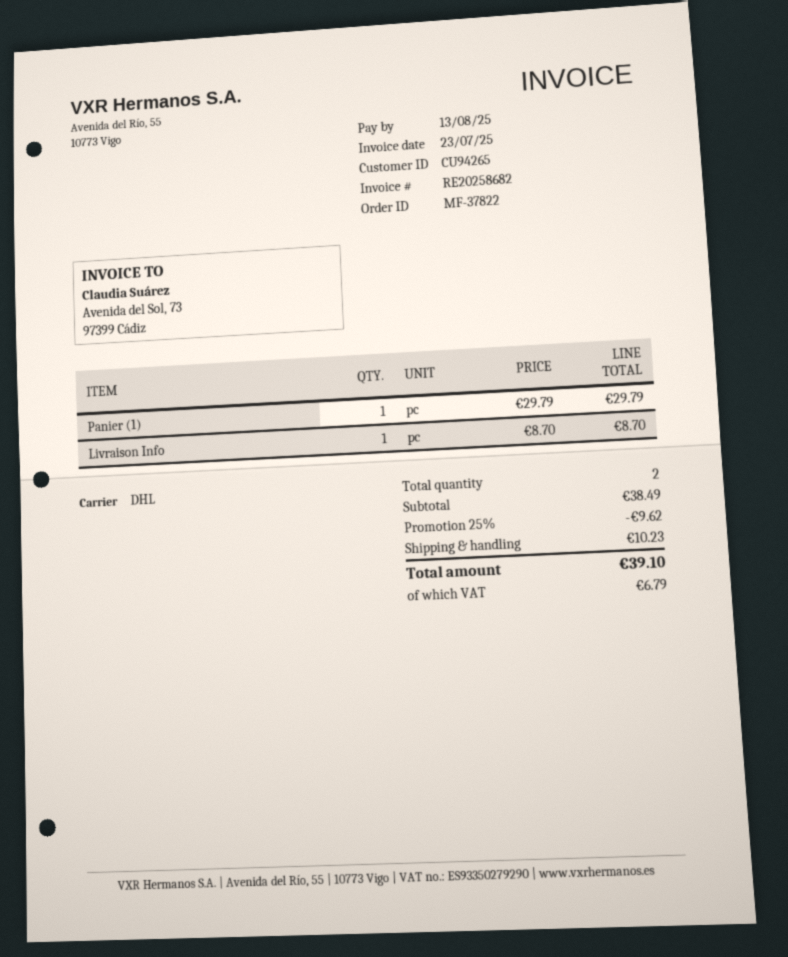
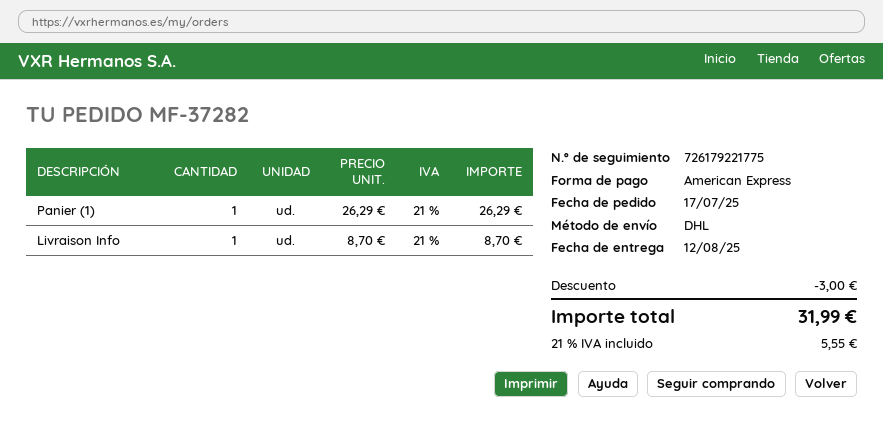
order number: MF-37822 -> MF-37282
Panier (1): 1 x 29.79 = 29.79 -> 1 x 26.29 = 26.29
discount: 9.62 -> 3.00
shipping: 10.23 -> none
tax: 6.79 -> 5.55
total: 39.10 -> 31.99

